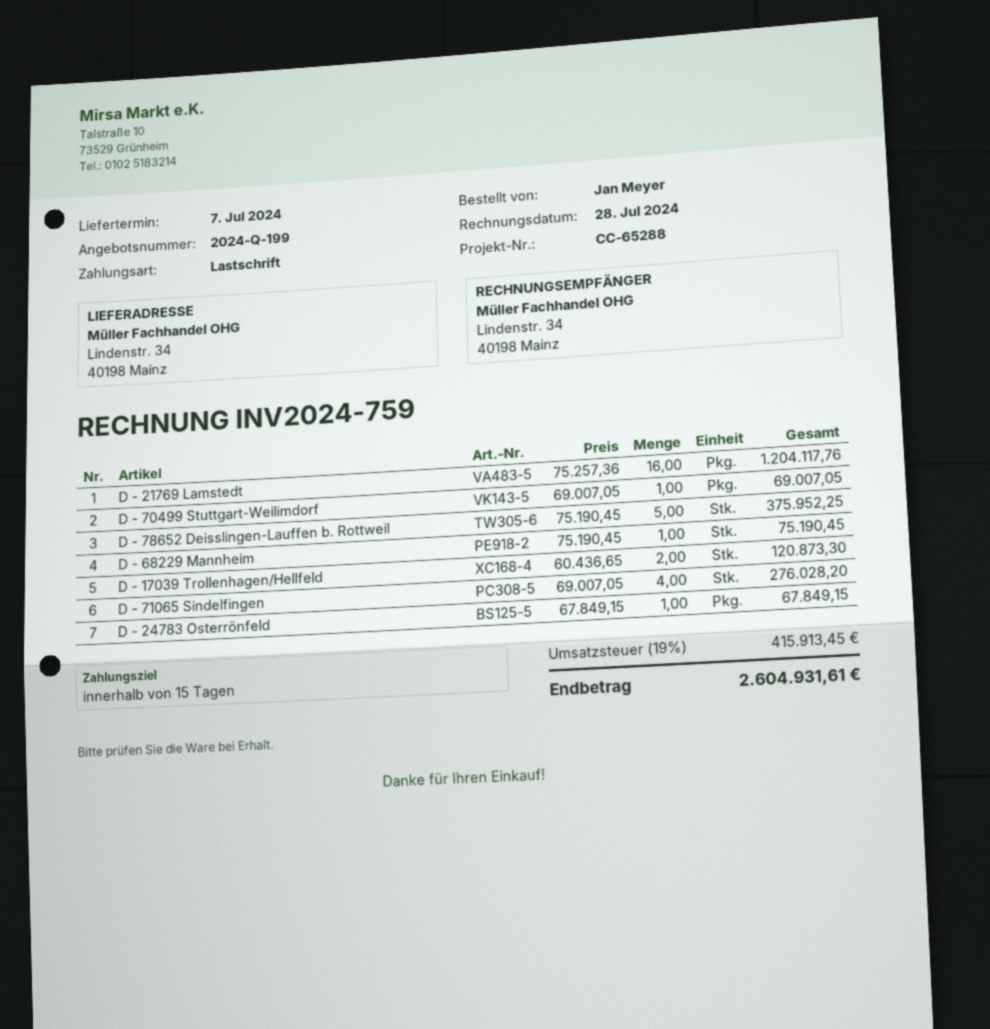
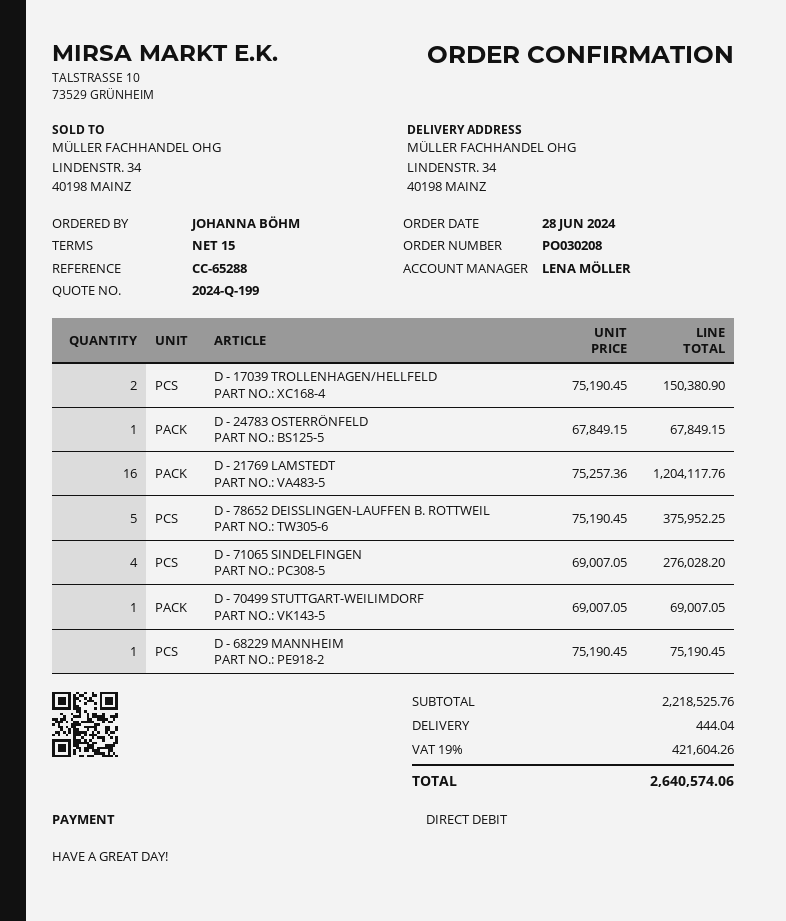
ordered by: Jan Meyer -> JOHANNA BÖHM
D - 17039 Trollenhagen/Hellfeld: 2 x 60436.65 = 120873.30 -> 2 x 75190.45 = 150380.90
shipping: none -> 444.04
tax: 19% = 415913.45 -> 19% = 421604.26
total: 2604931.61 -> 2640574.06

